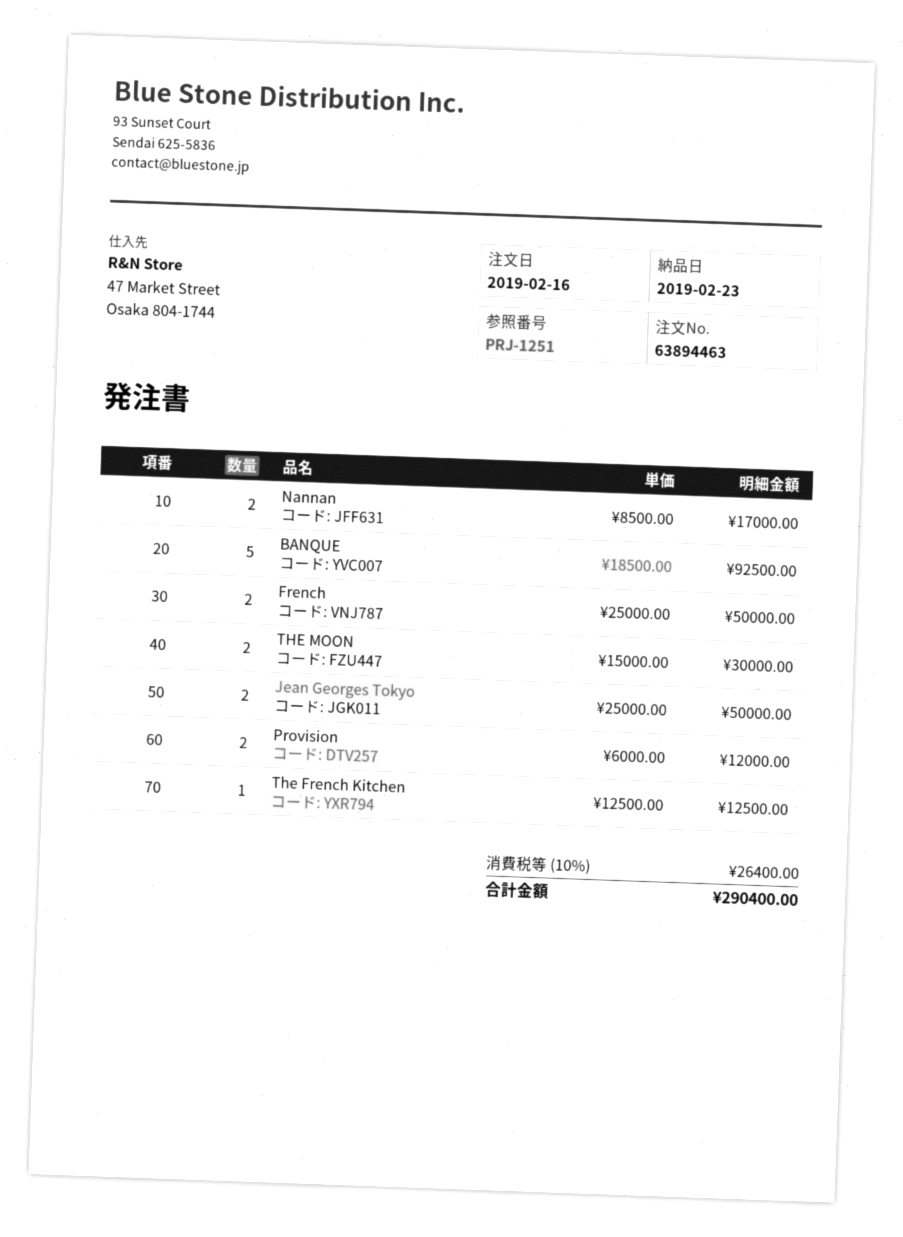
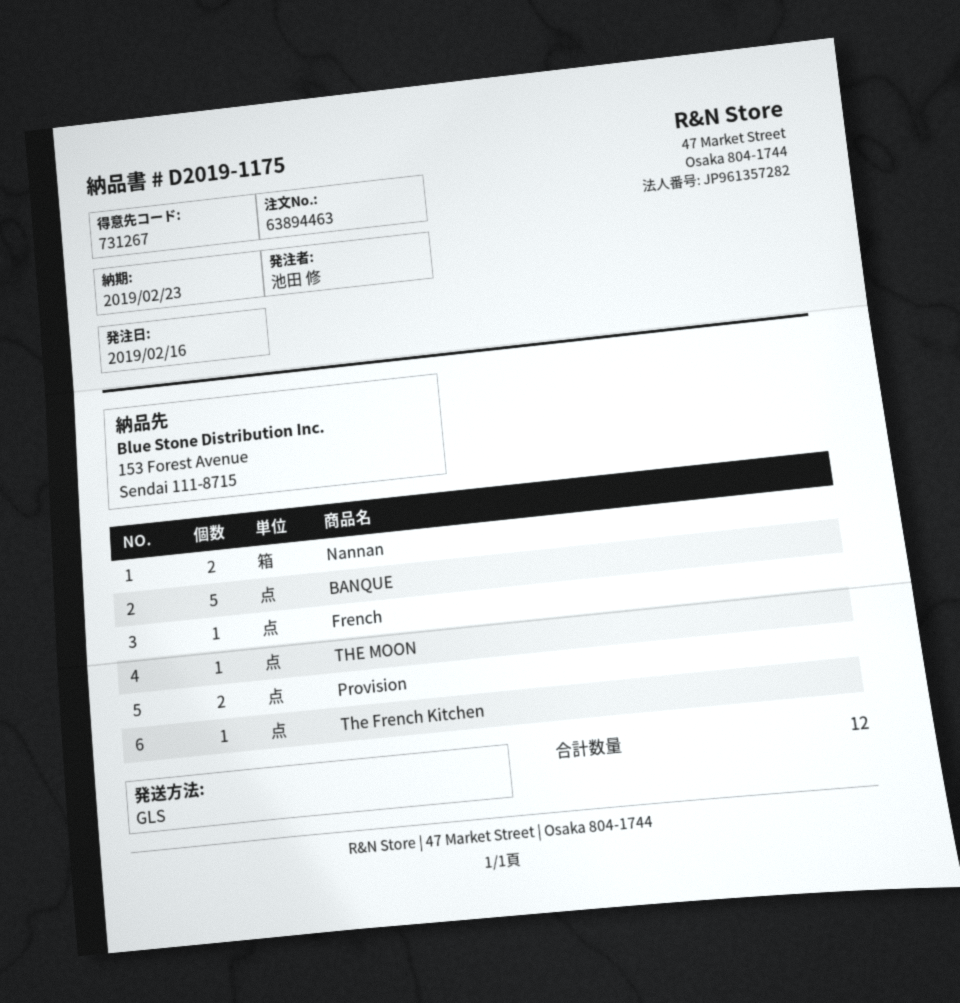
French: 2 -> 1
THE MOON: 2 -> 1
Jean Georges Tokyo: 2 -> none

